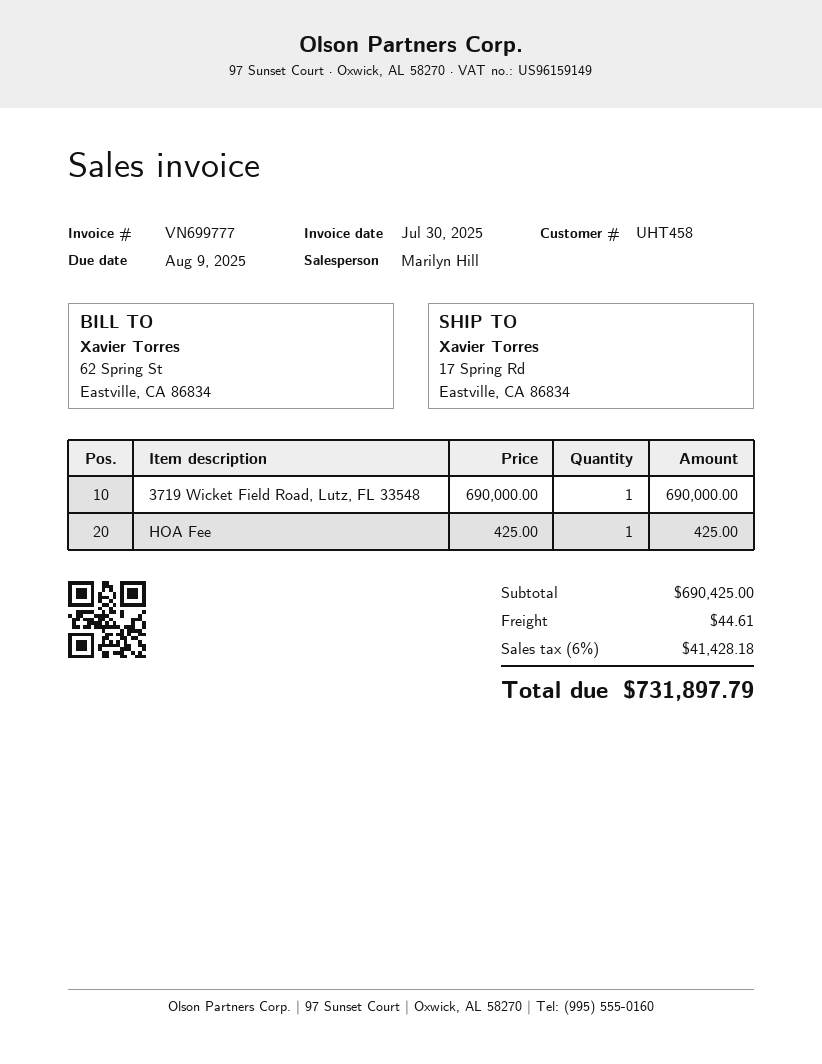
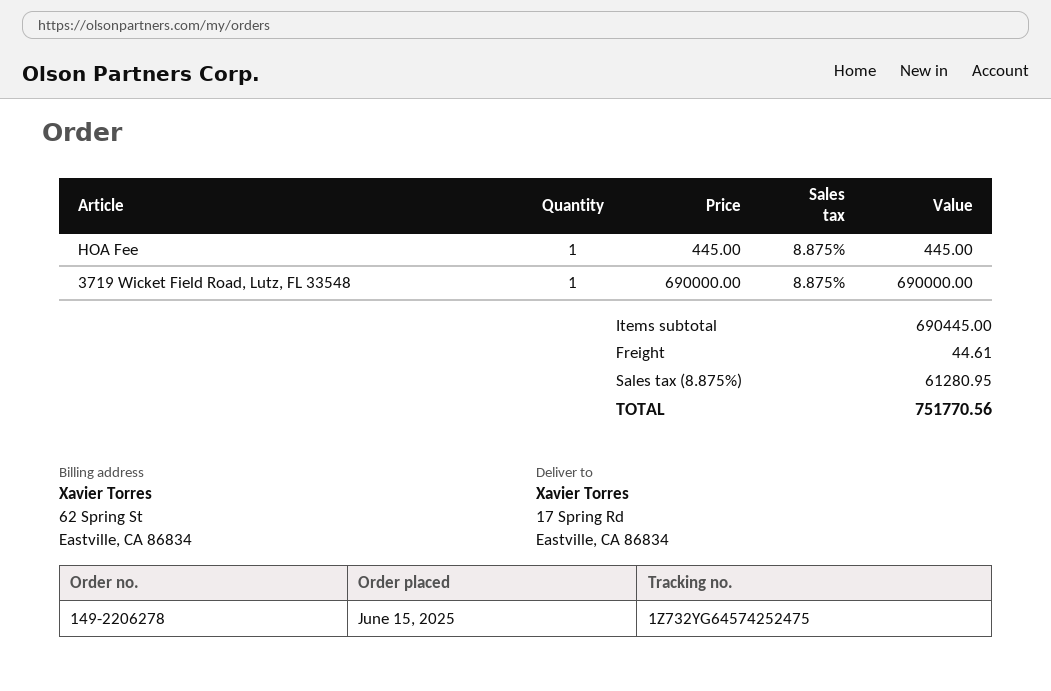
HOA Fee: 1 x 425.00 = 425.00 -> 1 x 445.00 = 445.00
subtotal: 690425.00 -> 690445.00
tax: 6% = 41428.18 -> 8.875% = 61280.95
total: 731897.79 -> 751770.56

